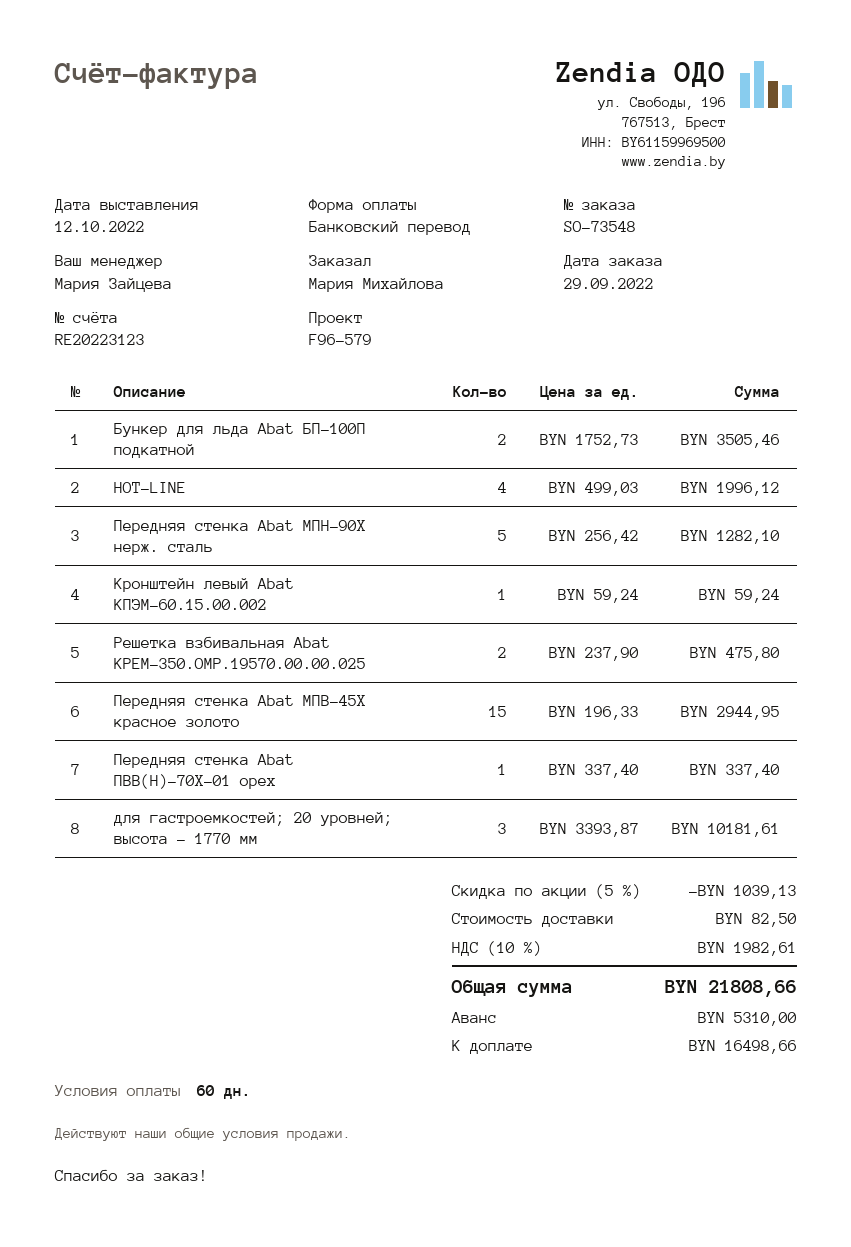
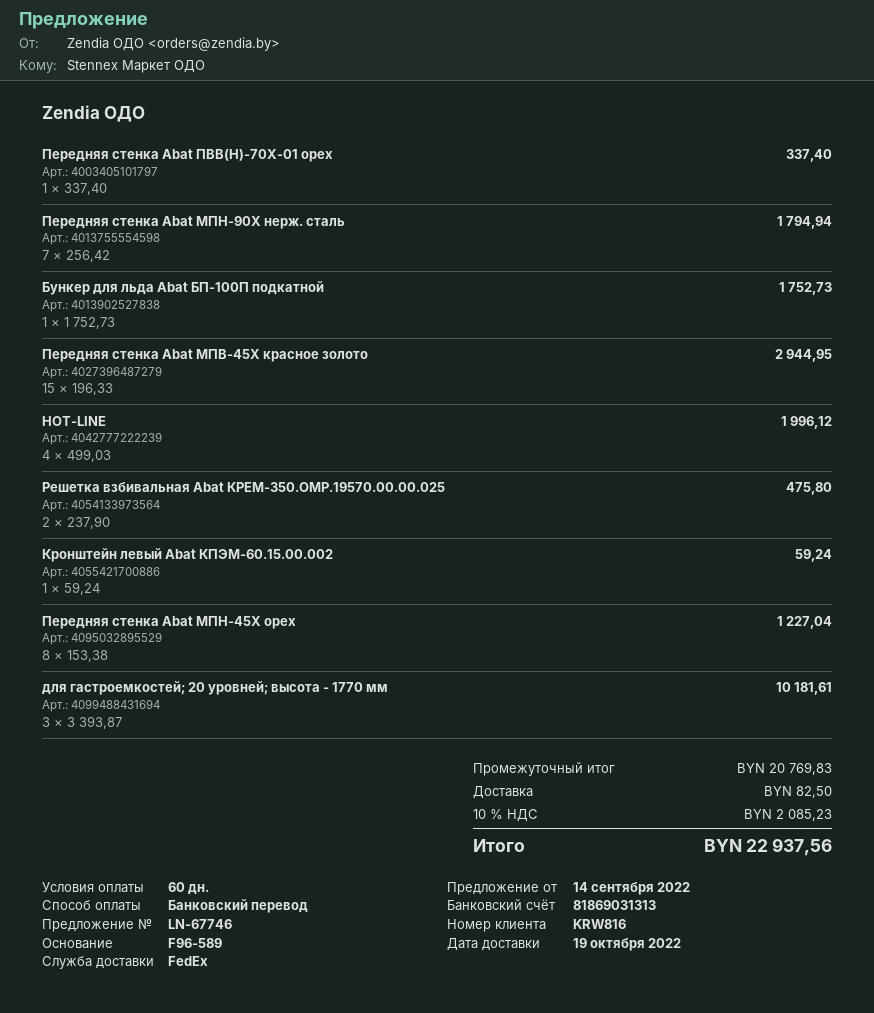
reference: F96-579 -> F96-589
Бункер для льда Abat БП-100П подкатной: 2 x 1752.73 = 3505.46 -> 1 x 1752.73 = 1752.73
Передняя стенка Abat МПН-90Х нерж. сталь: 5 x 256.42 = 1282.10 -> 7 x 256.42 = 1794.94
Передняя стенка Abat МПН-45Х орех: none -> 8 x 153.38 = 1227.04
discount: 5% = 1039.13 -> none
tax: 10% = 1982.61 -> 10% = 2085.23
total: 21808.66 -> 22937.56

